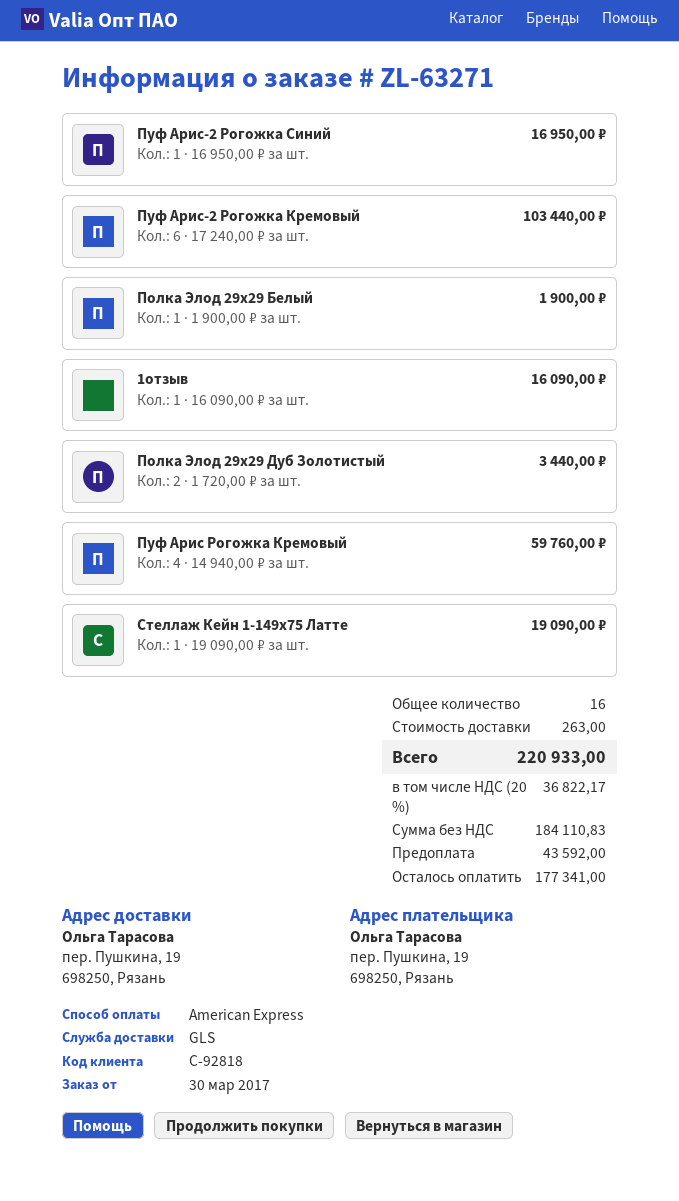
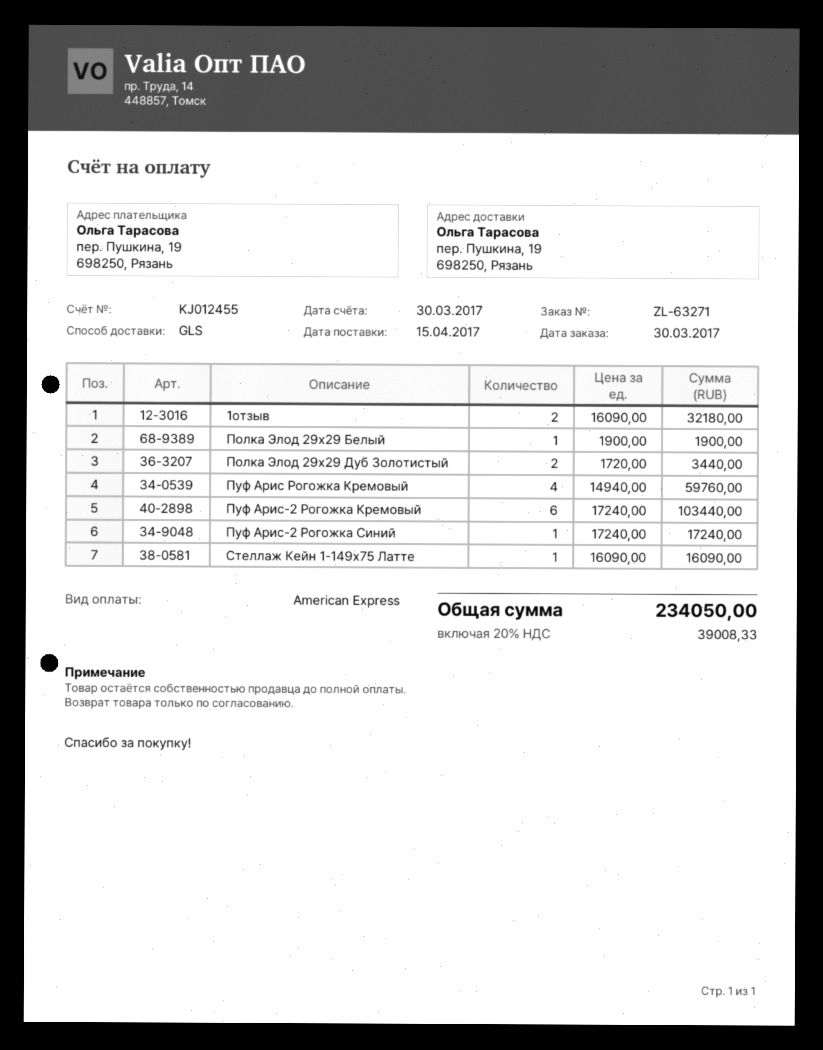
Пуф Арис-2 Рогожка Синий: 1 x 16950.00 = 16950.00 -> 1 x 17240.00 = 17240.00
1отзыв: 1 x 16090.00 = 16090.00 -> 2 x 16090.00 = 32180.00
Стеллаж Кейн 1-149x75 Латте: 1 x 19090.00 = 19090.00 -> 1 x 16090.00 = 16090.00
shipping: 263.00 -> none
tax: 20% = 36822.17 -> 20% = 39008.33
total: 220933.00 -> 234050.00

